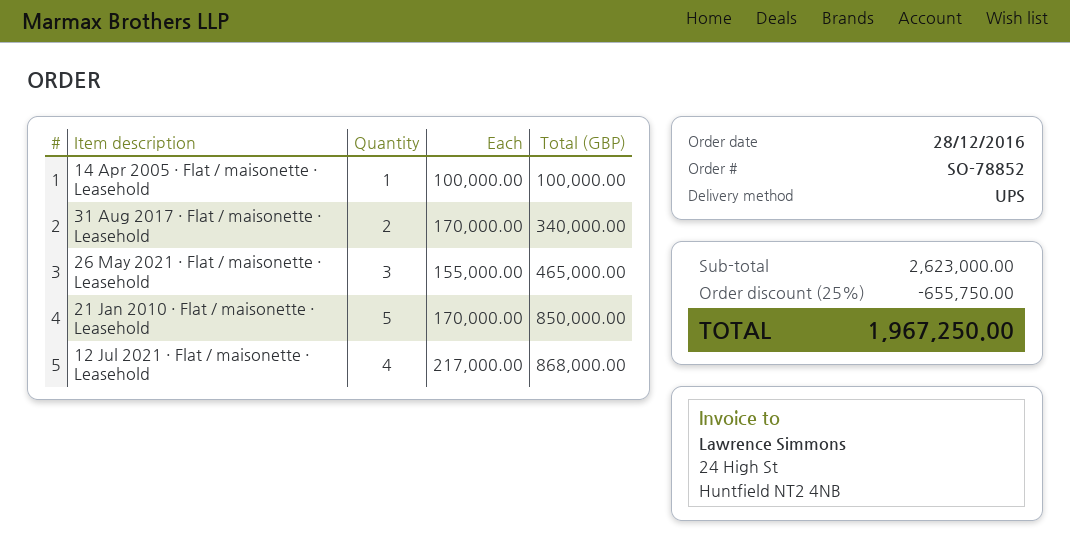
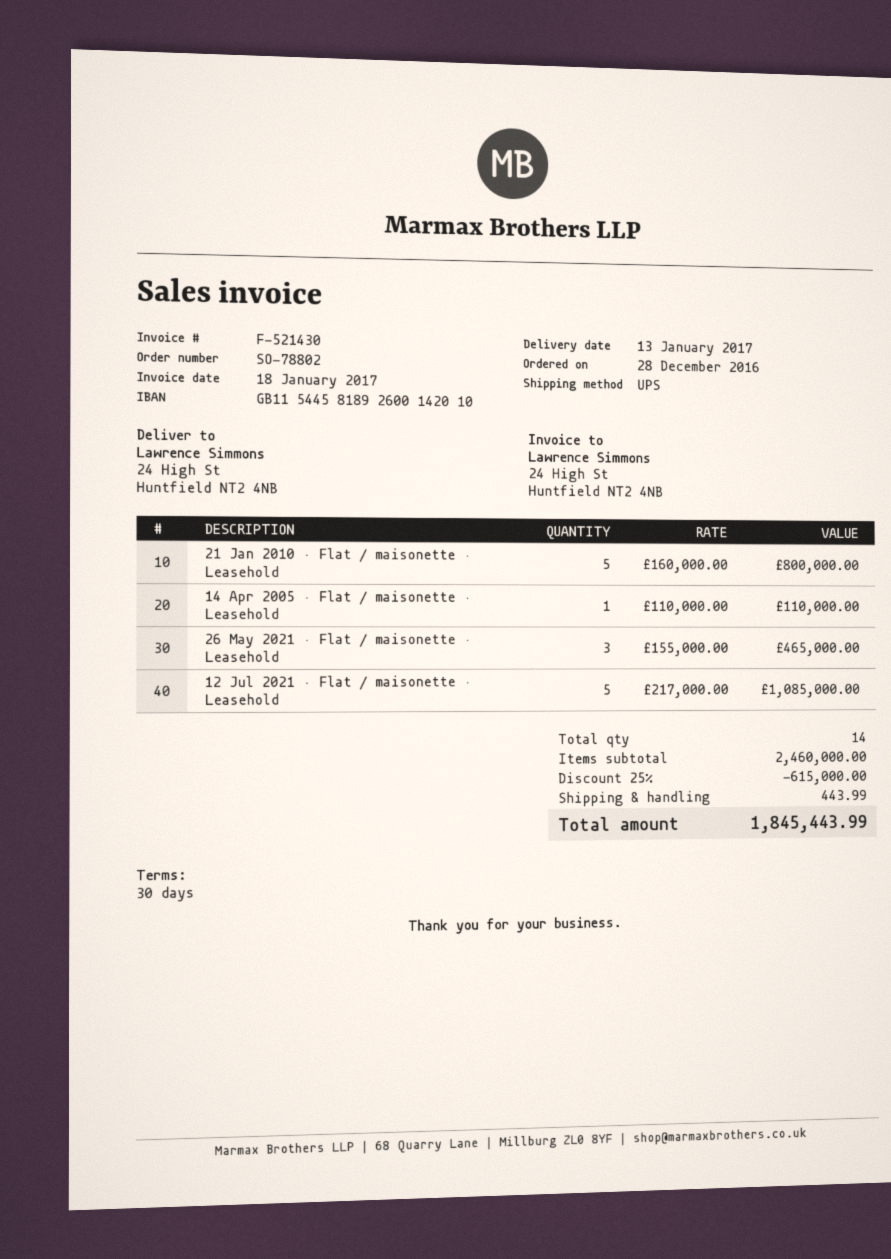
order number: SO-78852 -> SO-78802
14 Apr 2005 · Flat / maisonette · Leasehold: 1 x 100000.00 = 100000.00 -> 1 x 110000.00 = 110000.00
31 Aug 2017 · Flat / maisonette · Leasehold: 2 x 170000.00 = 340000.00 -> none
21 Jan 2010 · Flat / maisonette · Leasehold: 5 x 170000.00 = 850000.00 -> 5 x 160000.00 = 800000.00
12 Jul 2021 · Flat / maisonette · Leasehold: 4 x 217000.00 = 868000.00 -> 5 x 217000.00 = 1085000.00
subtotal: 2623000.00 -> 2460000.00
discount: 25% = 655750.00 -> 25% = 615000.00
shipping: none -> 443.99
total: 1967250.00 -> 1845443.99

